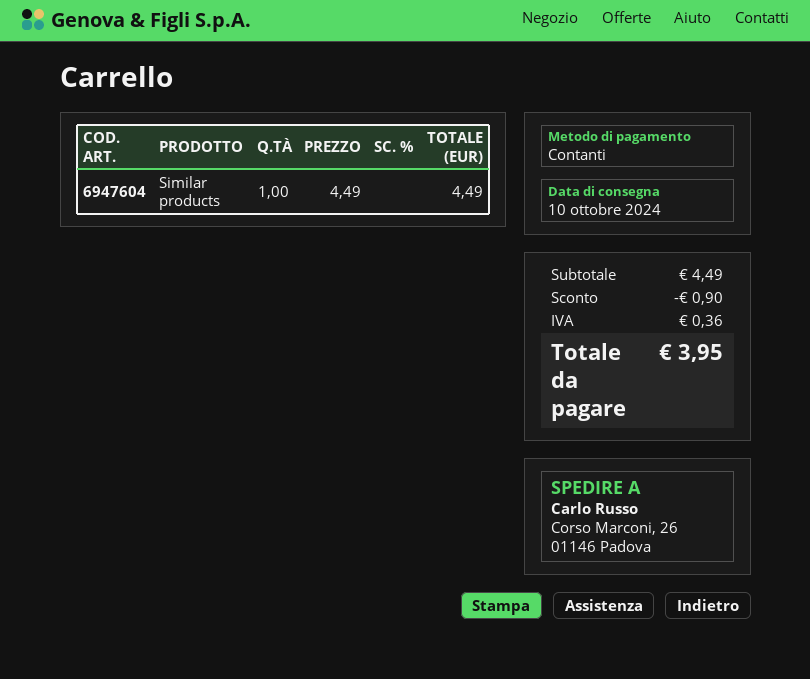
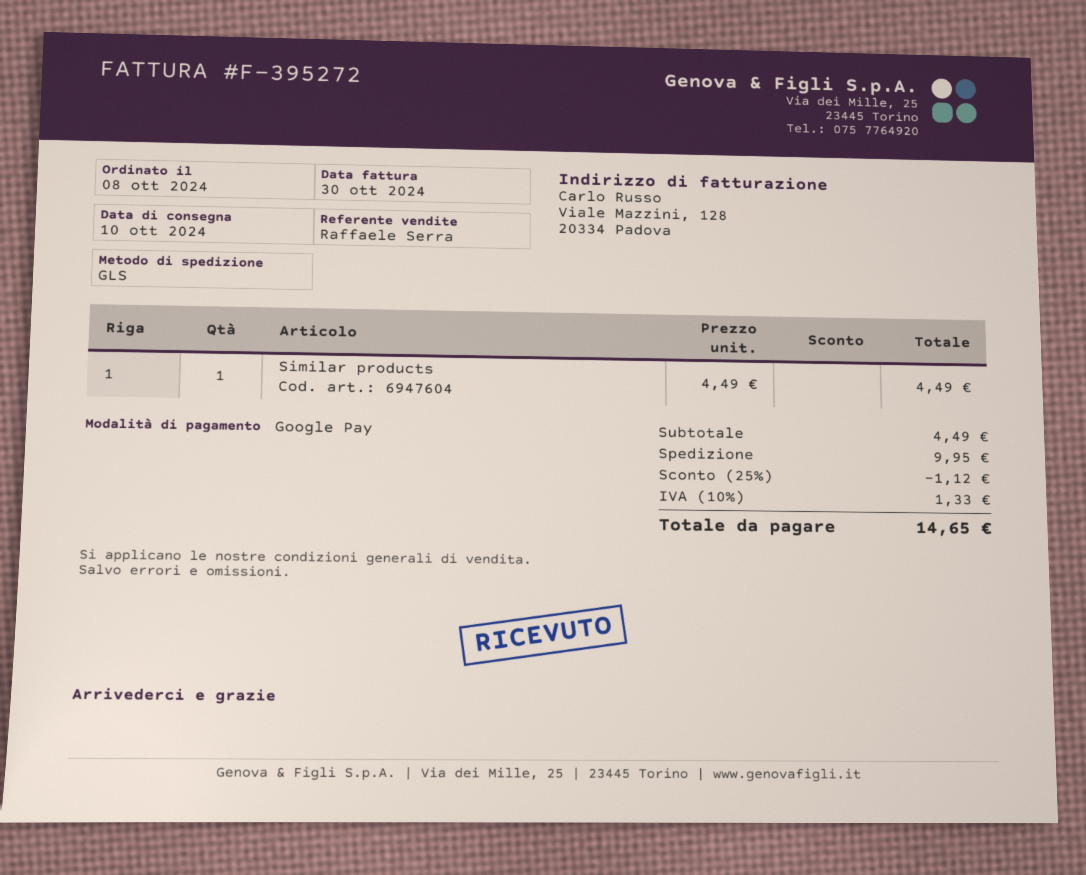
payment method: cash -> Google Pay
discount: 0.90 -> 1.12
shipping: none -> 9.95
tax: 0.36 -> 1.33
total: 3.95 -> 14.65

